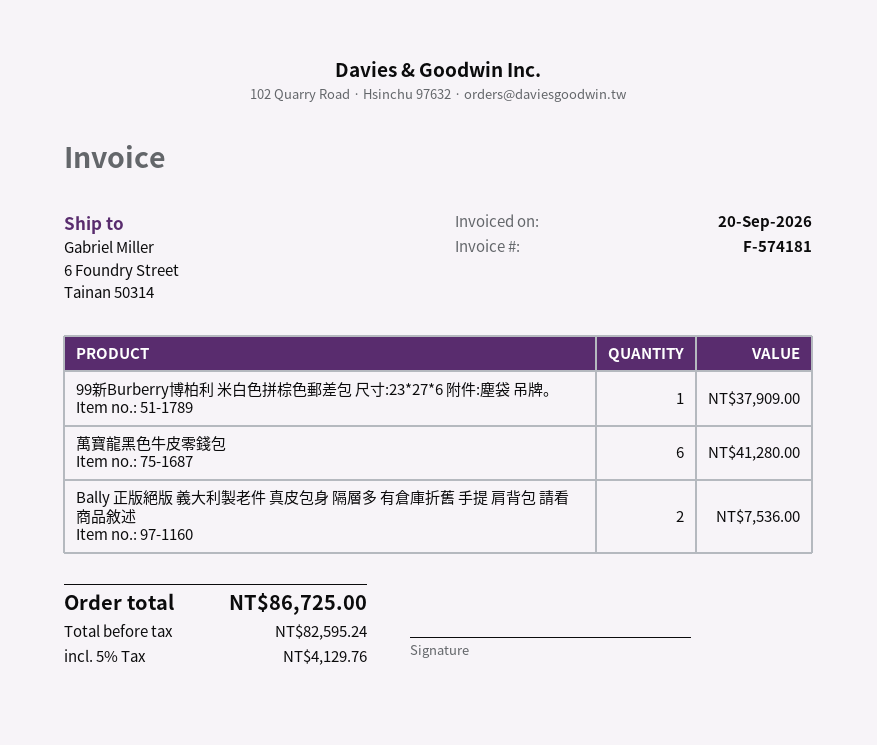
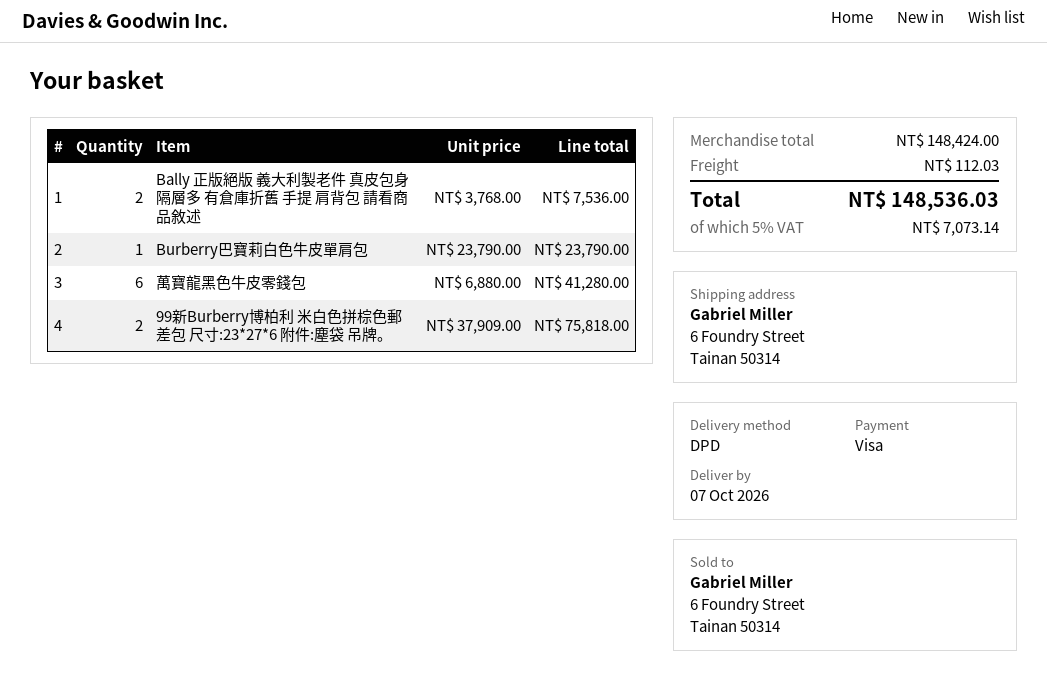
99新Burberry博柏利 米白色拼棕色郵差包 尺寸:23*27*6 附件:塵袋 吊牌。: 1 for 37909.00 -> 2 for 75818.00
Burberry巴寶莉白色牛皮單肩包: none -> 1 for 23790.00
shipping: none -> 112.03
tax: 5% = 4129.76 -> 5% = 7073.14
total: 86725.00 -> 148536.03

